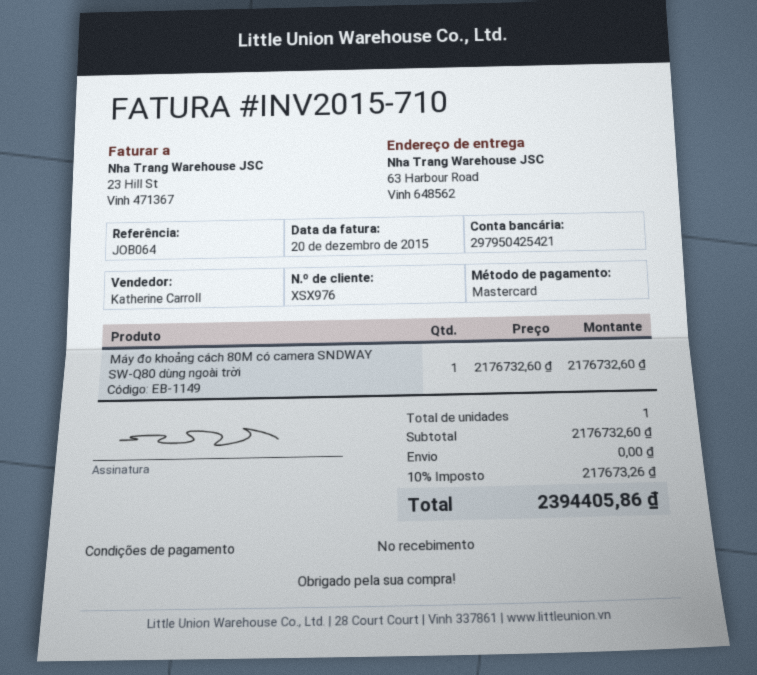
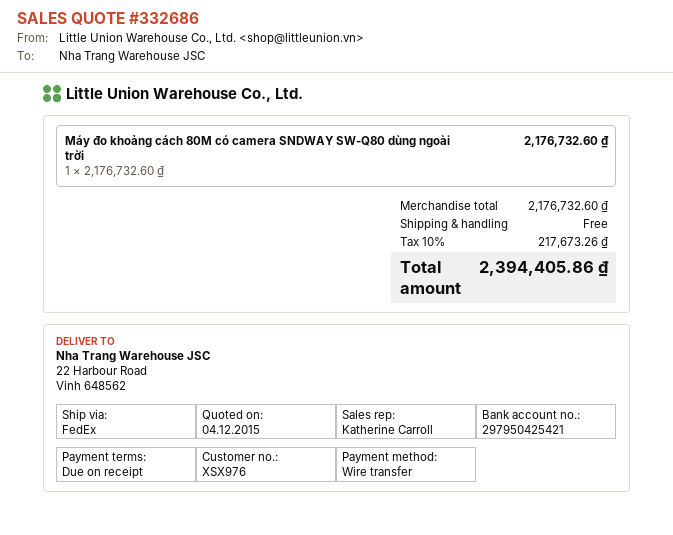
payment method: Mastercard -> bank transfer
ship to: 63 Harbour Road, Vinh 648562 -> 22 Harbour Road, Vinh 648562

